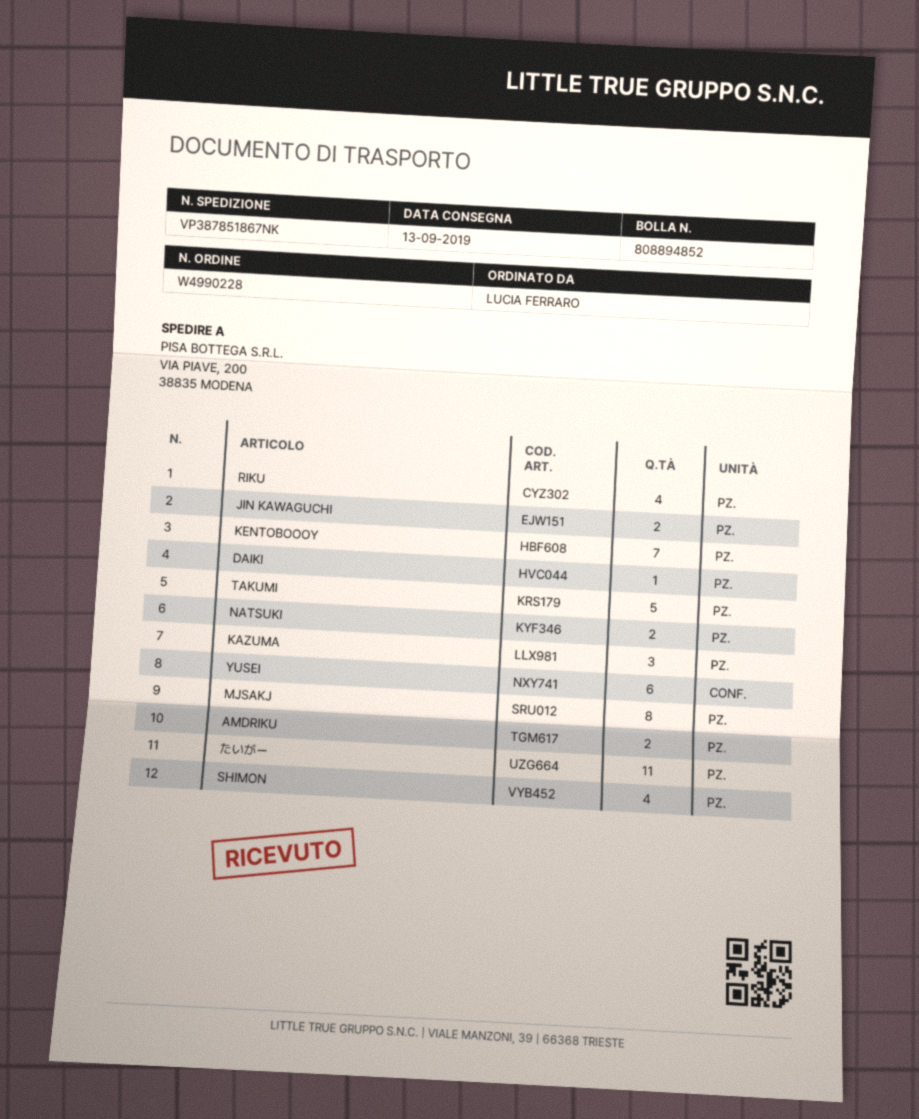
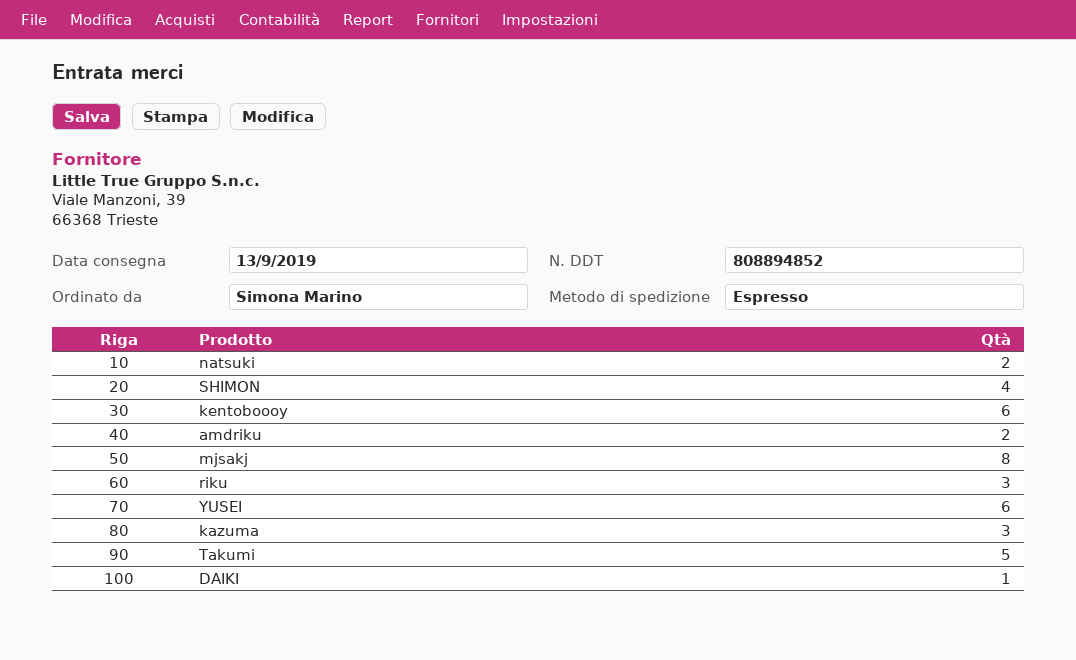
ordered by: LUCIA FERRARO -> Simona Marino
RIKU: 4 -> 3
JIN KAWAGUCHI: 2 -> none
KENTOBOOOY: 7 -> 6
たいがー: 11 -> none

